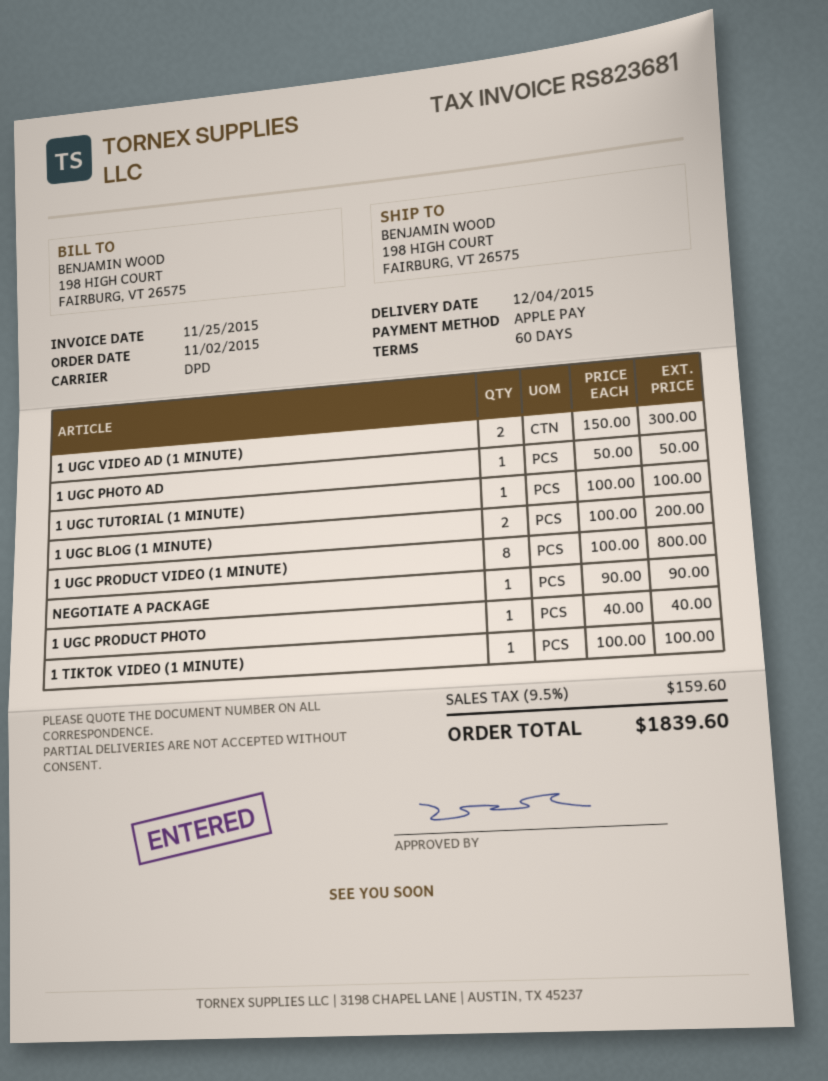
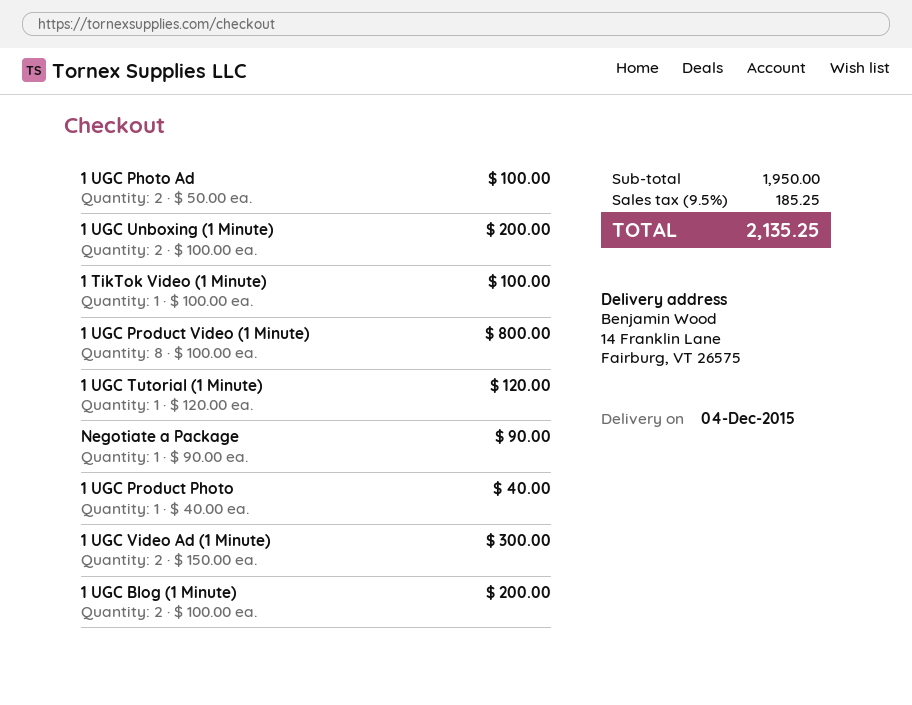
ship to: 198 HIGH COURT, FAIRBURG, VT 26575 -> 14 Franklin Lane, Fairburg, VT 26575
1 UGC PHOTO AD: 1 x 50.00 = 50.00 -> 2 x 50.00 = 100.00
1 UGC TUTORIAL (1 MINUTE): 1 x 100.00 = 100.00 -> 1 x 120.00 = 120.00
1 UGC Unboxing (1 Minute): none -> 2 x 100.00 = 200.00
tax: 9.5% = 159.60 -> 9.5% = 185.25
total: 1839.60 -> 2135.25

